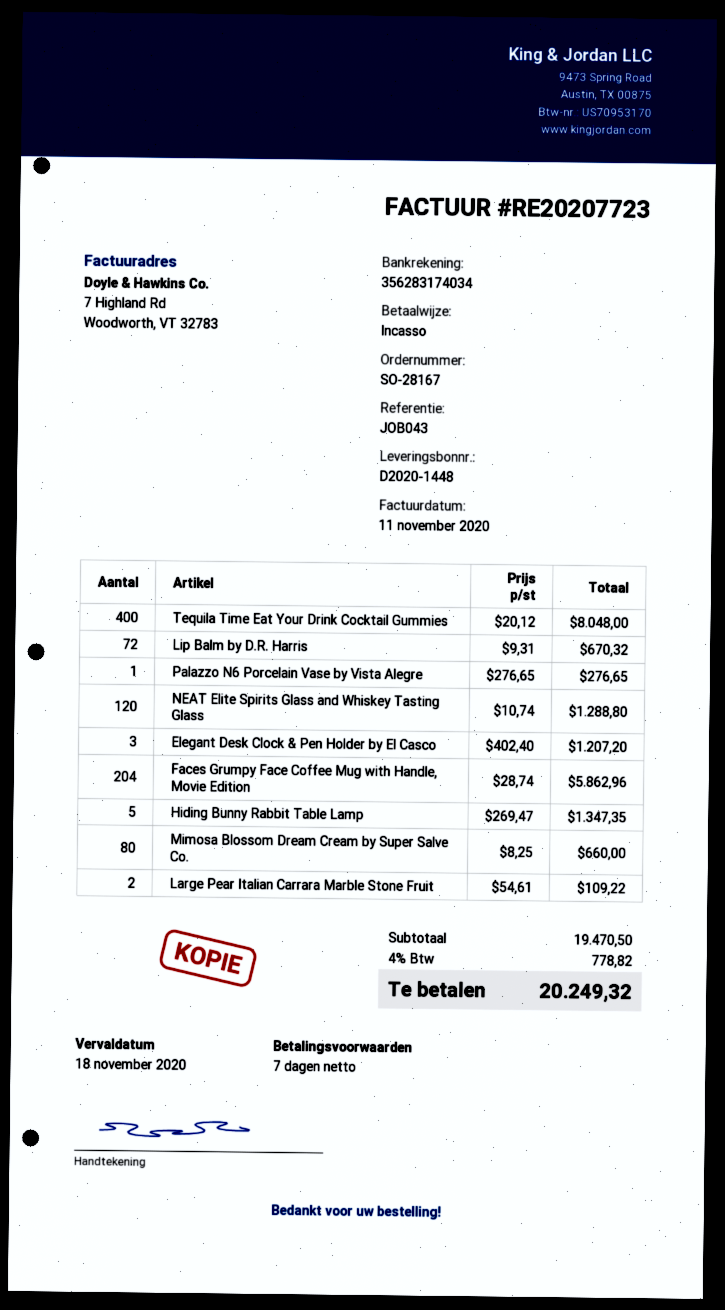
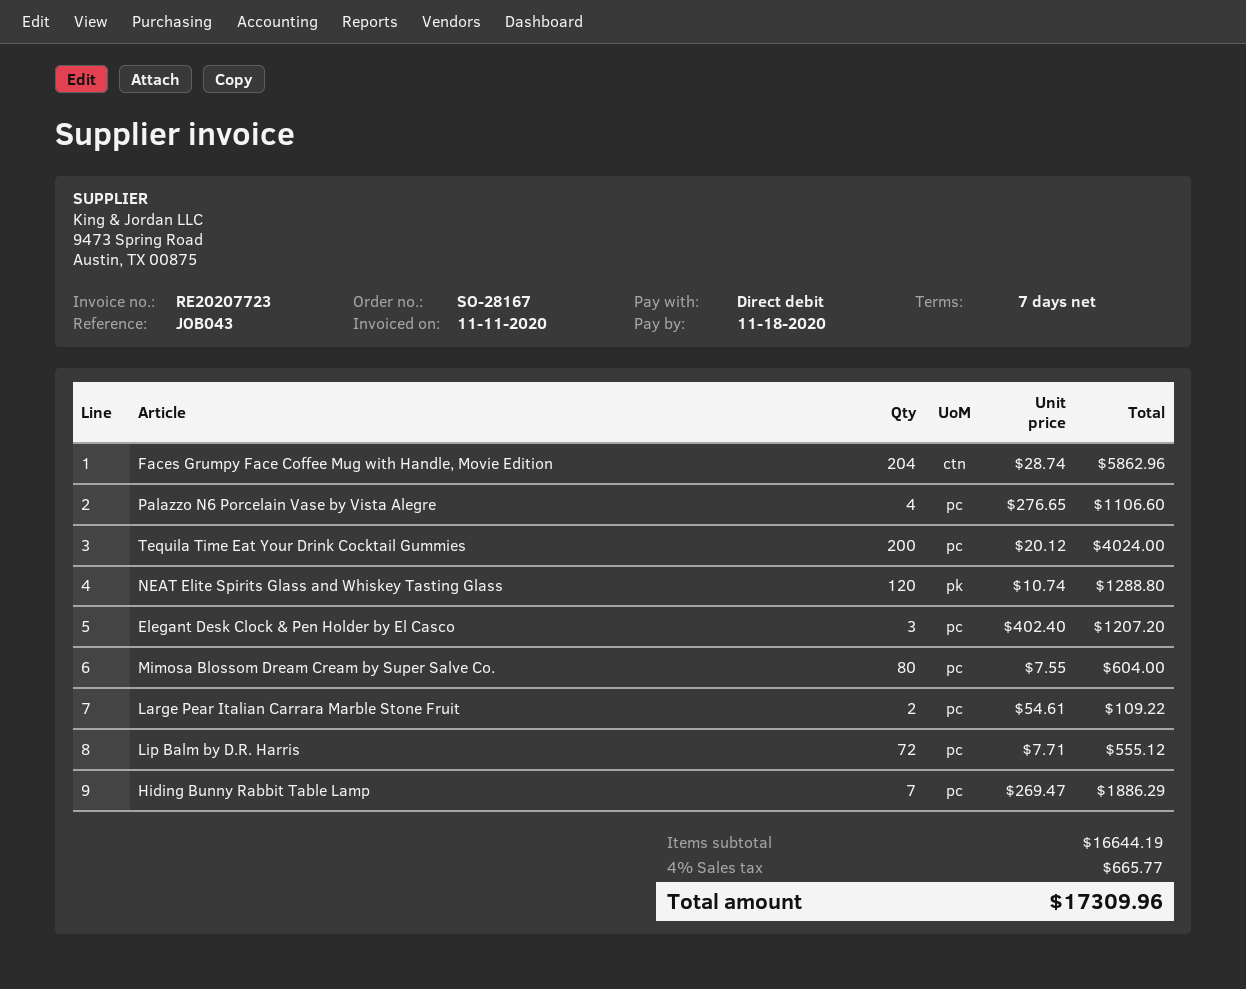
Tequila Time Eat Your Drink Cocktail Gummies: 400 x 20.12 = 8048.00 -> 200 x 20.12 = 4024.00
Lip Balm by D.R. Harris: 72 x 9.31 = 670.32 -> 72 x 7.71 = 555.12
Palazzo N6 Porcelain Vase by Vista Alegre: 1 x 276.65 = 276.65 -> 4 x 276.65 = 1106.60
Hiding Bunny Rabbit Table Lamp: 5 x 269.47 = 1347.35 -> 7 x 269.47 = 1886.29
Mimosa Blossom Dream Cream by Super Salve Co.: 80 x 8.25 = 660.00 -> 80 x 7.55 = 604.00
subtotal: 19470.50 -> 16644.19
tax: 4% = 778.82 -> 4% = 665.77
total: 20249.32 -> 17309.96

